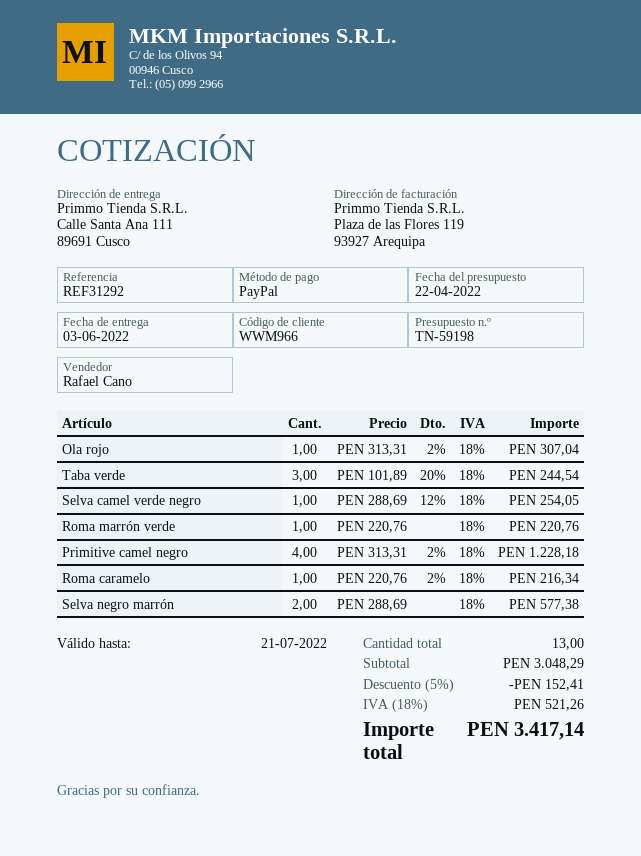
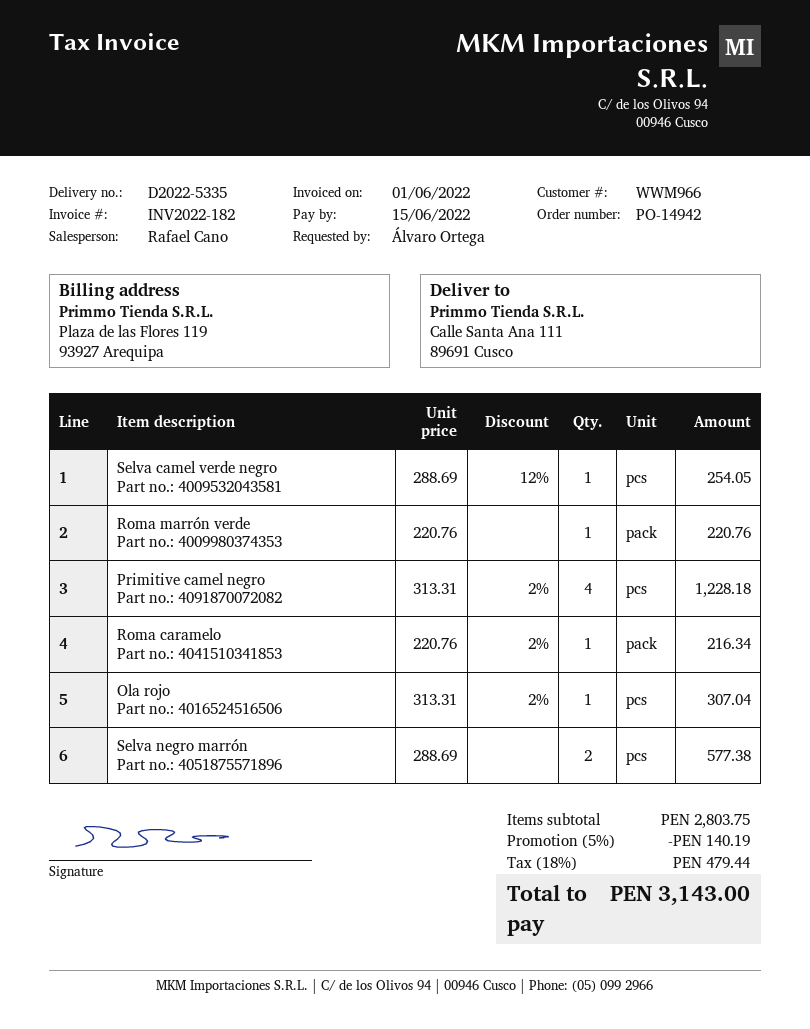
Taba verde: 3 x 101.89 - 20% = 244.54 -> none
subtotal: 3048.29 -> 2803.75
discount: 5% = 152.41 -> 5% = 140.19
tax: 18% = 521.26 -> 18% = 479.44
total: 3417.14 -> 3143.00

